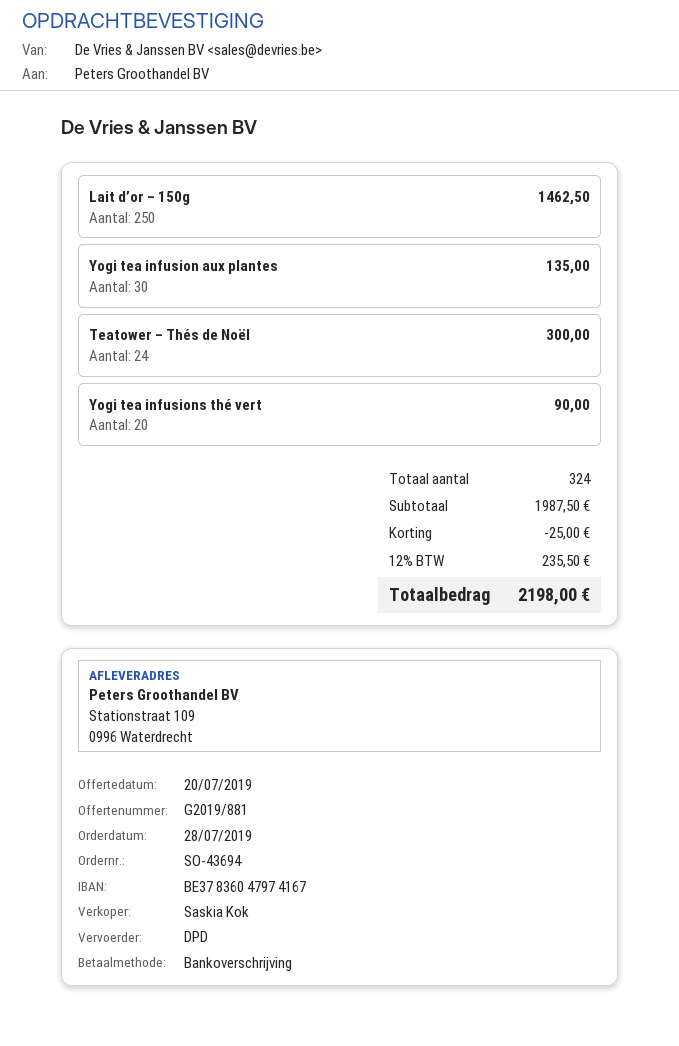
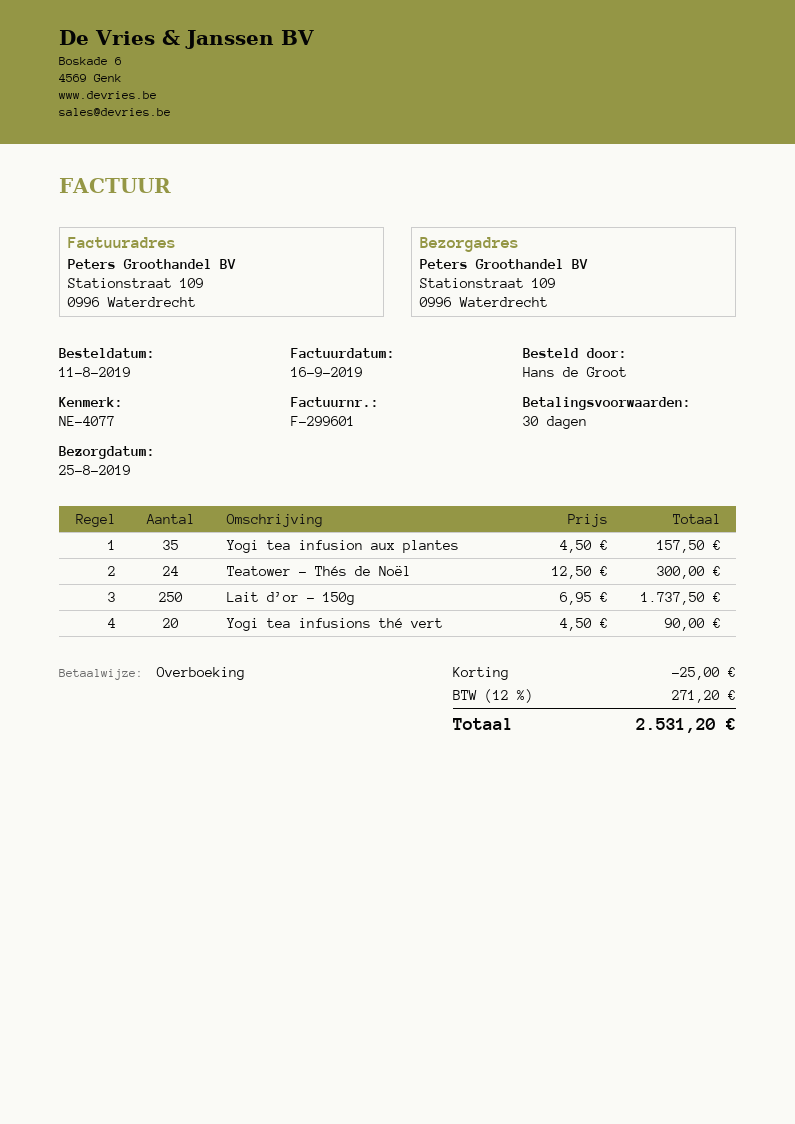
order date: 2019-07-28 -> 2019-08-11
Lait d’or – 150g: 250 for 1462.50 -> 250 for 1737.50
Yogi tea infusion aux plantes: 30 for 135.00 -> 35 for 157.50
tax: 12% = 235.50 -> 12% = 271.20
total: 2198.00 -> 2531.20

